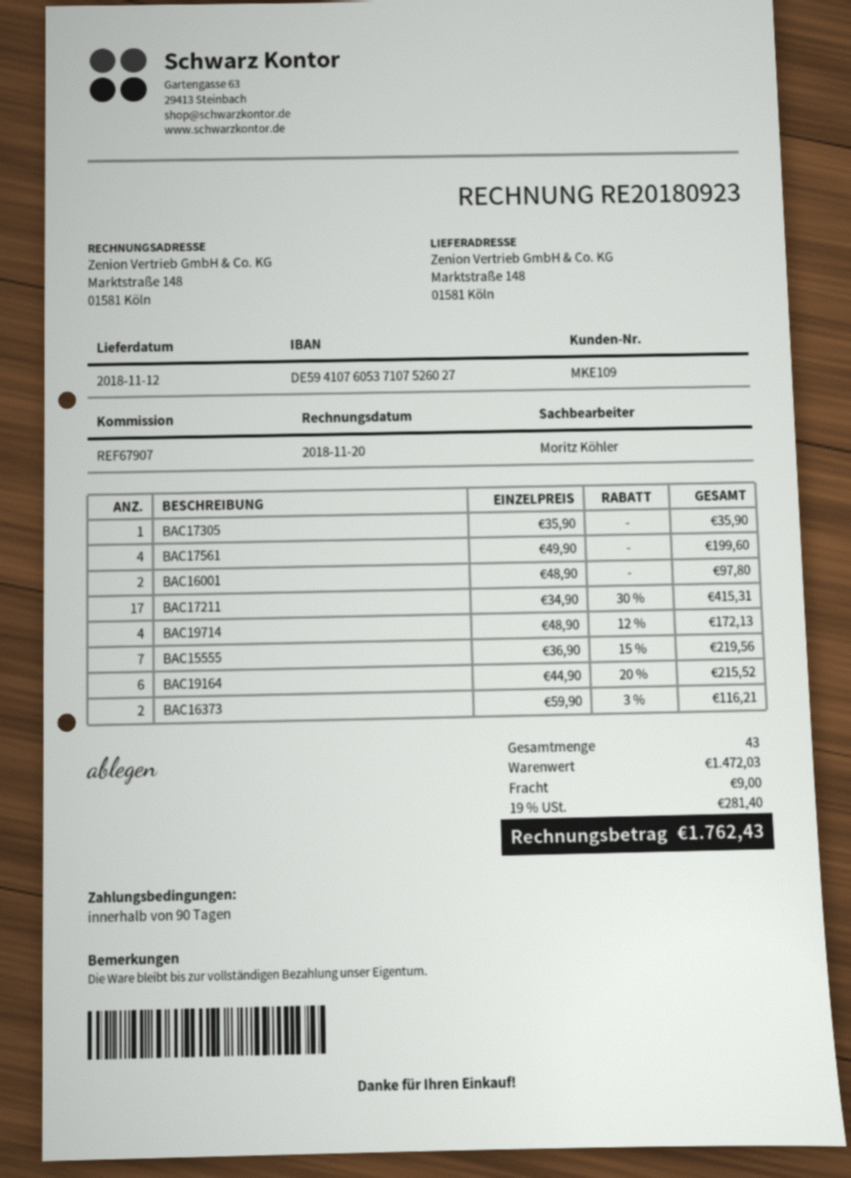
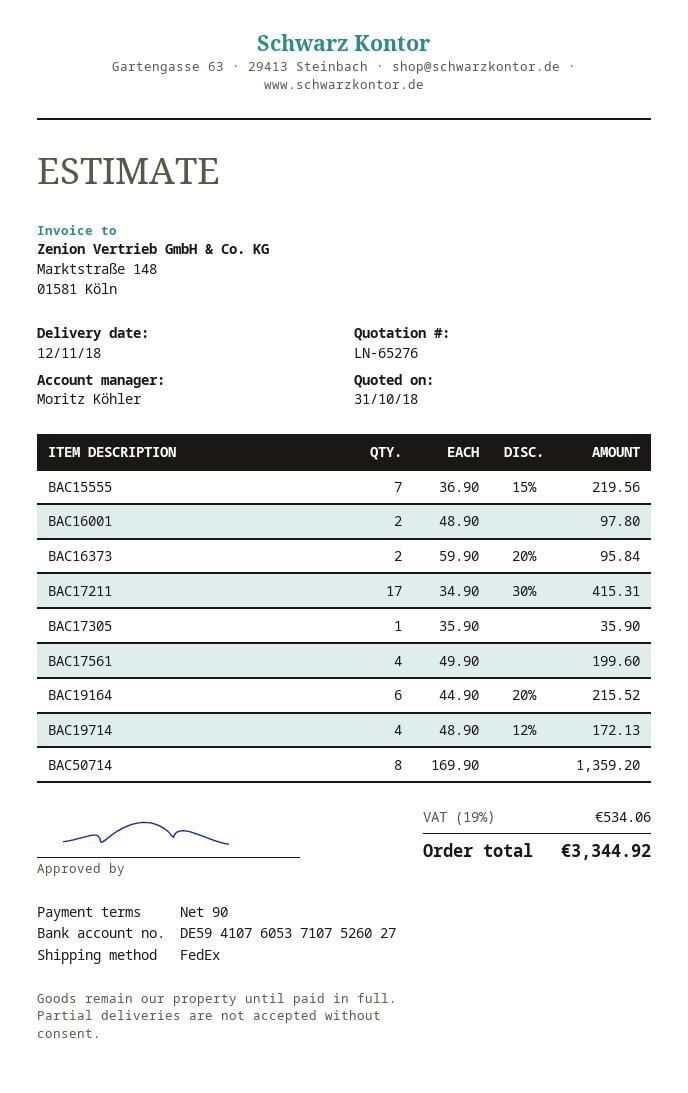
BAC16373: 2 x 59.90 - 3% = 116.21 -> 2 x 59.90 - 20% = 95.84
BAC50714: none -> 8 x 169.90 = 1359.20
shipping: 9.00 -> none
tax: 19% = 281.40 -> 19% = 534.06
total: 1762.43 -> 3344.92

